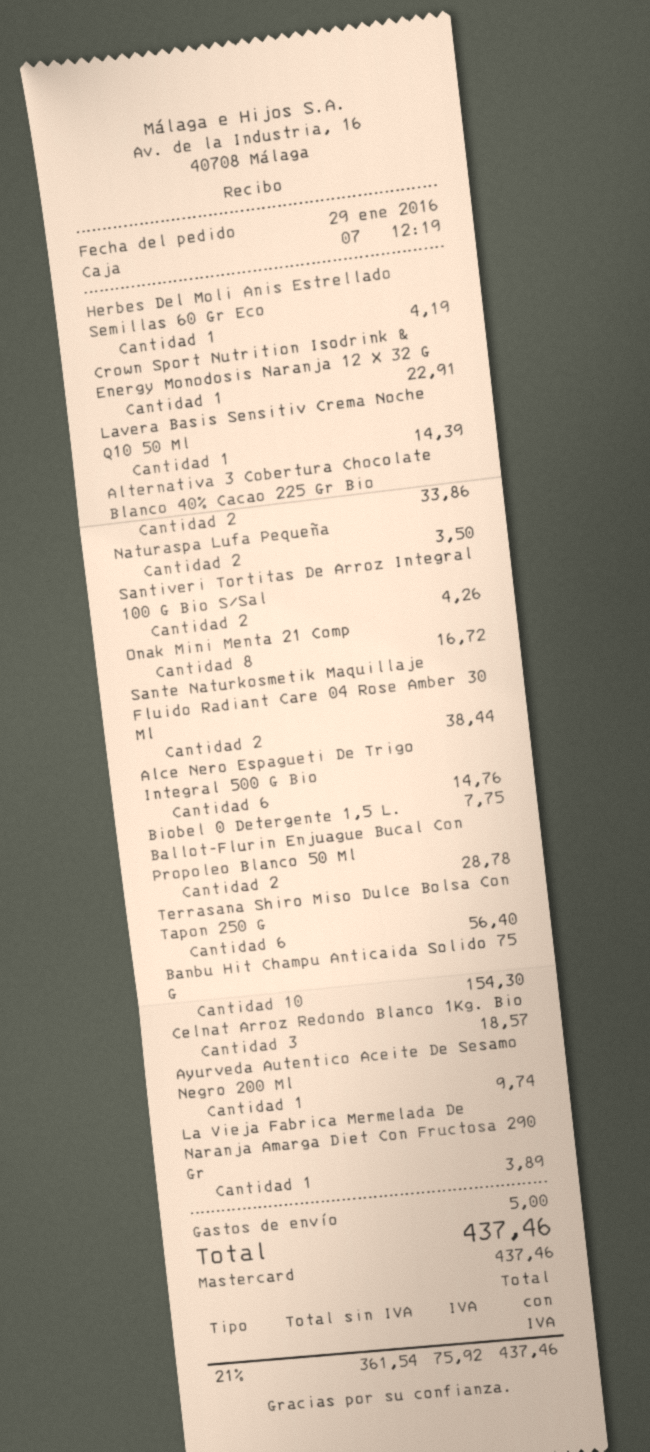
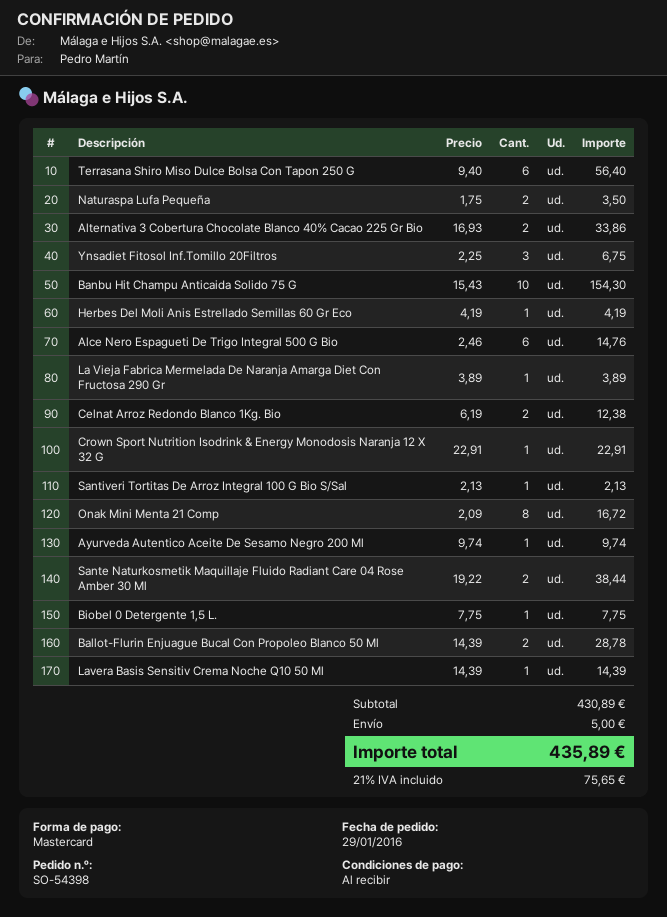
Santiveri Tortitas De Arroz Integral 100 G Bio S/Sal: 2 for 4.26 -> 1 for 2.13
Celnat Arroz Redondo Blanco 1Kg. Bio: 3 for 18.57 -> 2 for 12.38
Ynsadiet Fitosol Inf.Tomillo 20Filtros: none -> 3 for 6.75
tax: 21% = 75.92 -> 21% = 75.65
total: 437.46 -> 435.89

